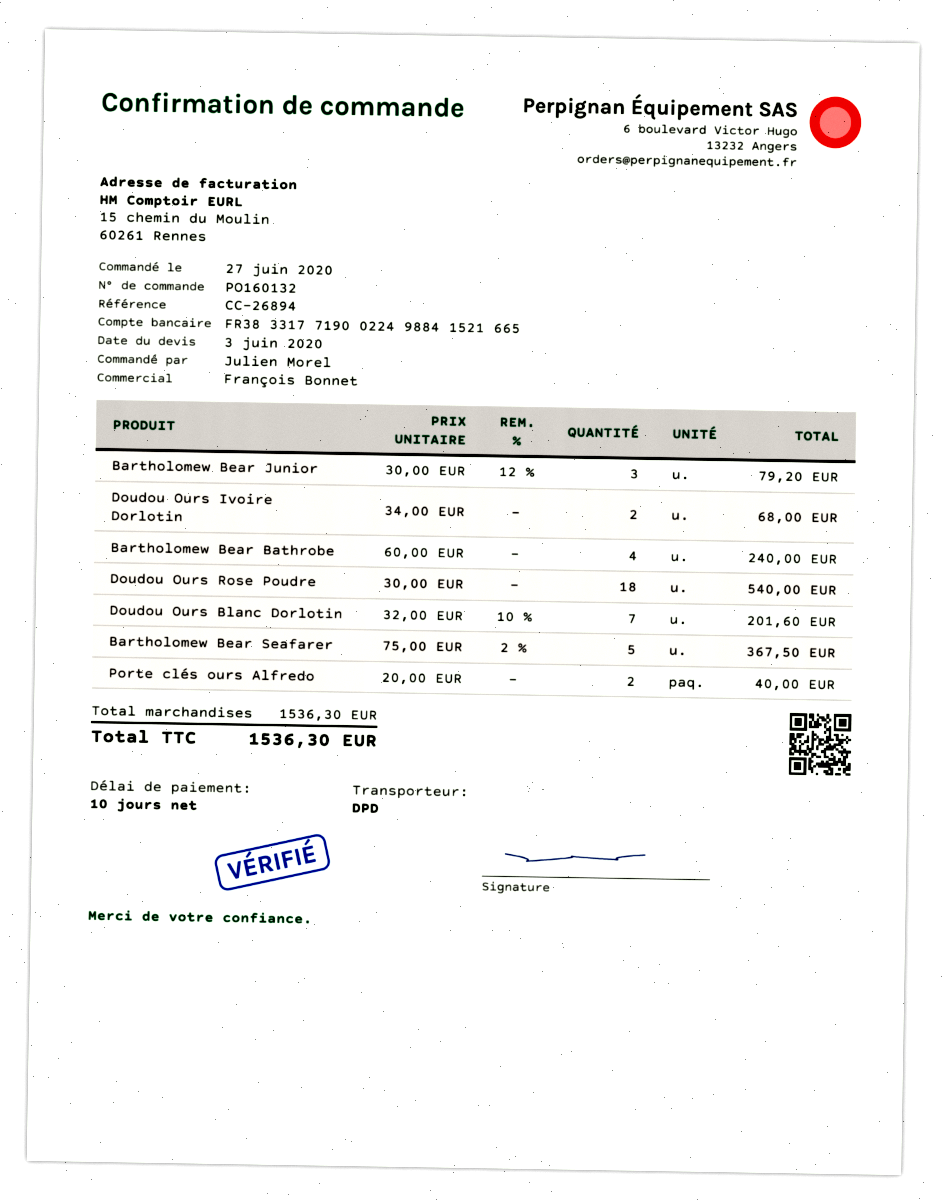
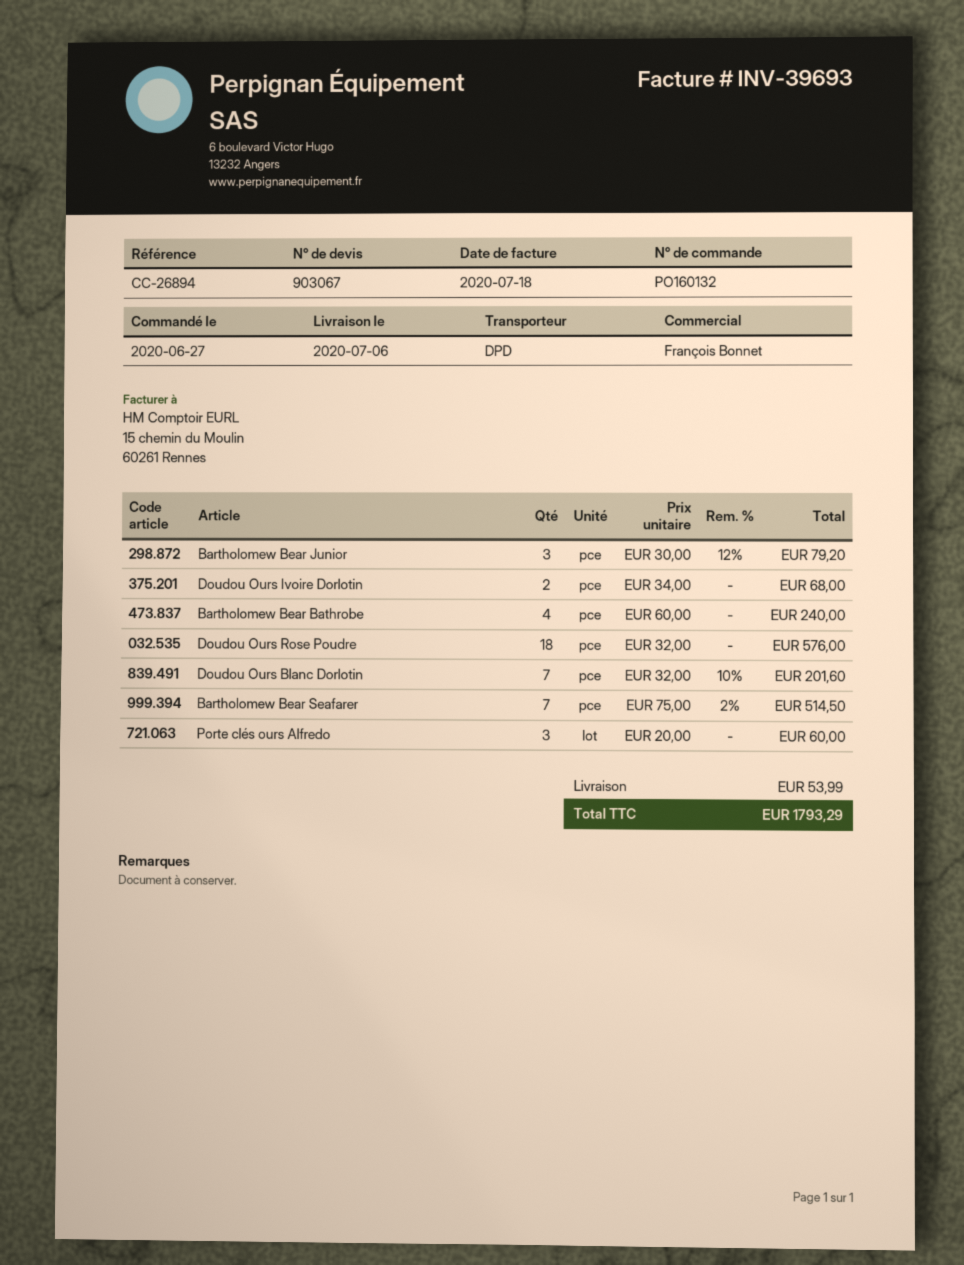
Doudou Ours Rose Poudre: 18 x 30.00 = 540.00 -> 18 x 32.00 = 576.00
Bartholomew Bear Seafarer: 5 x 75.00 - 2% = 367.50 -> 7 x 75.00 - 2% = 514.50
Porte clés ours Alfredo: 2 x 20.00 = 40.00 -> 3 x 20.00 = 60.00
shipping: none -> 53.99
total: 1536.30 -> 1793.29

